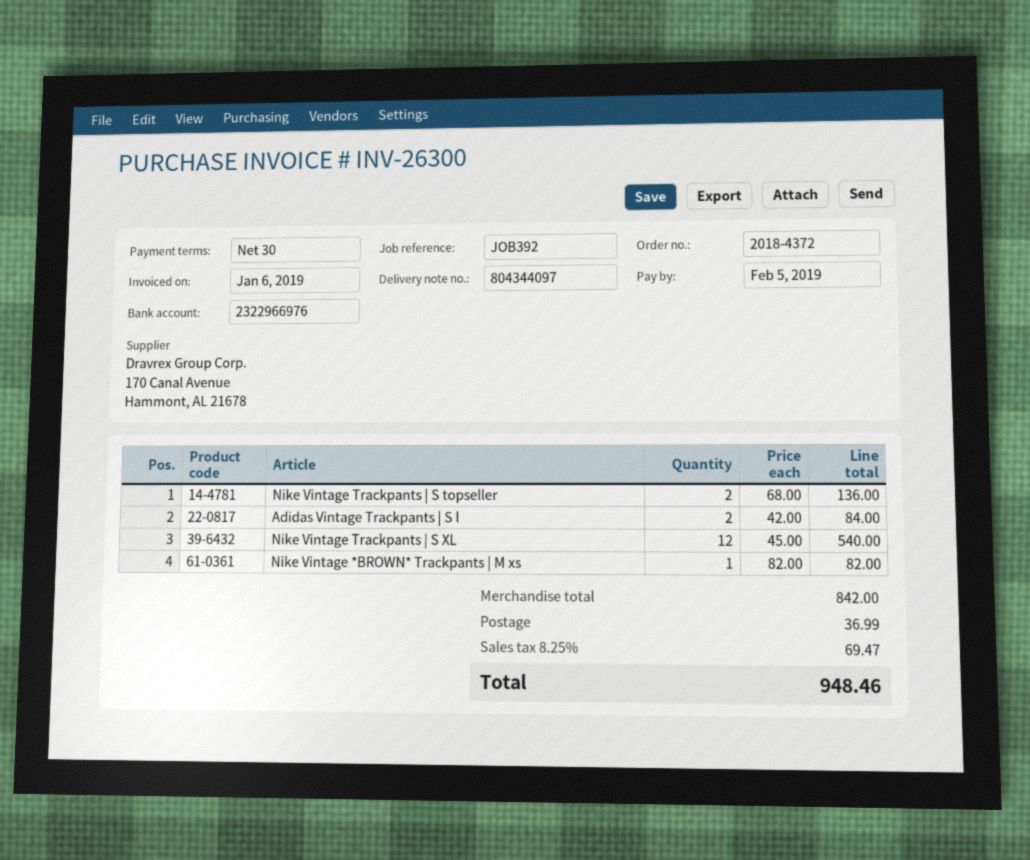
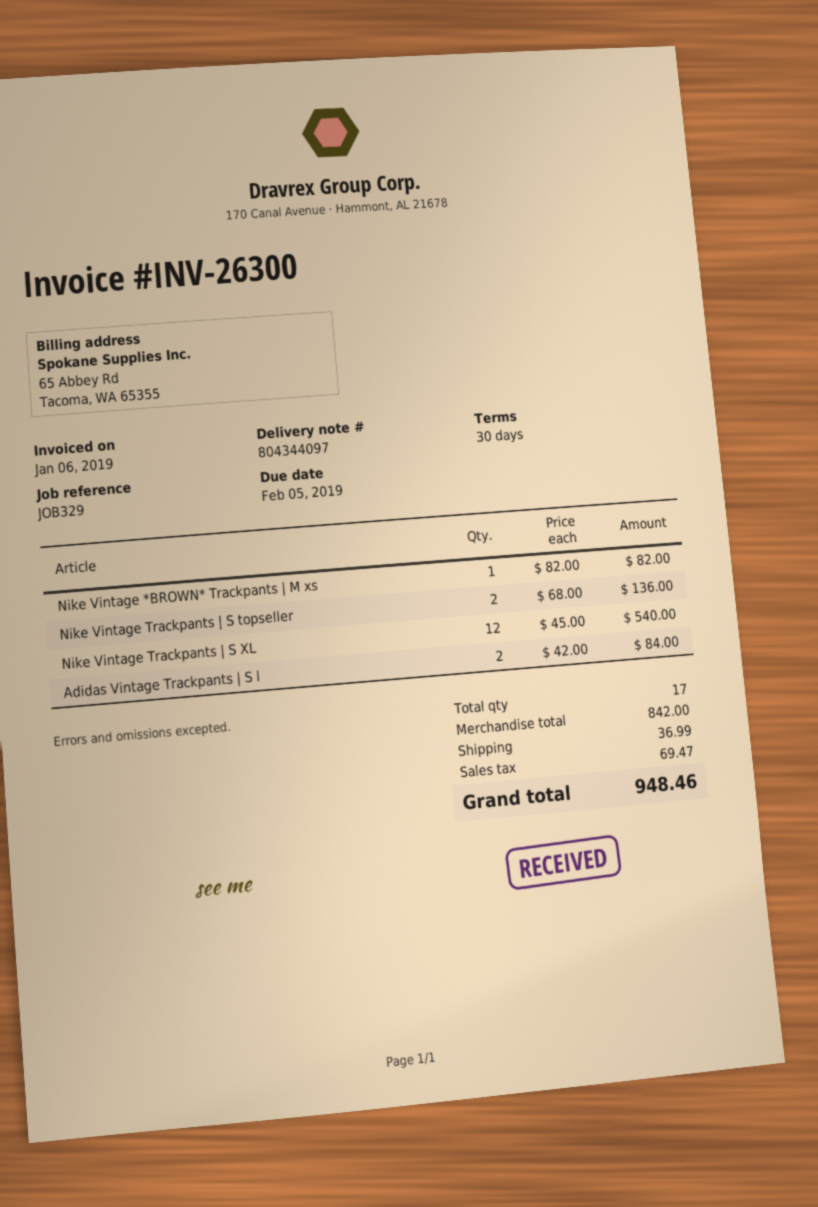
reference: JOB392 -> JOB329

